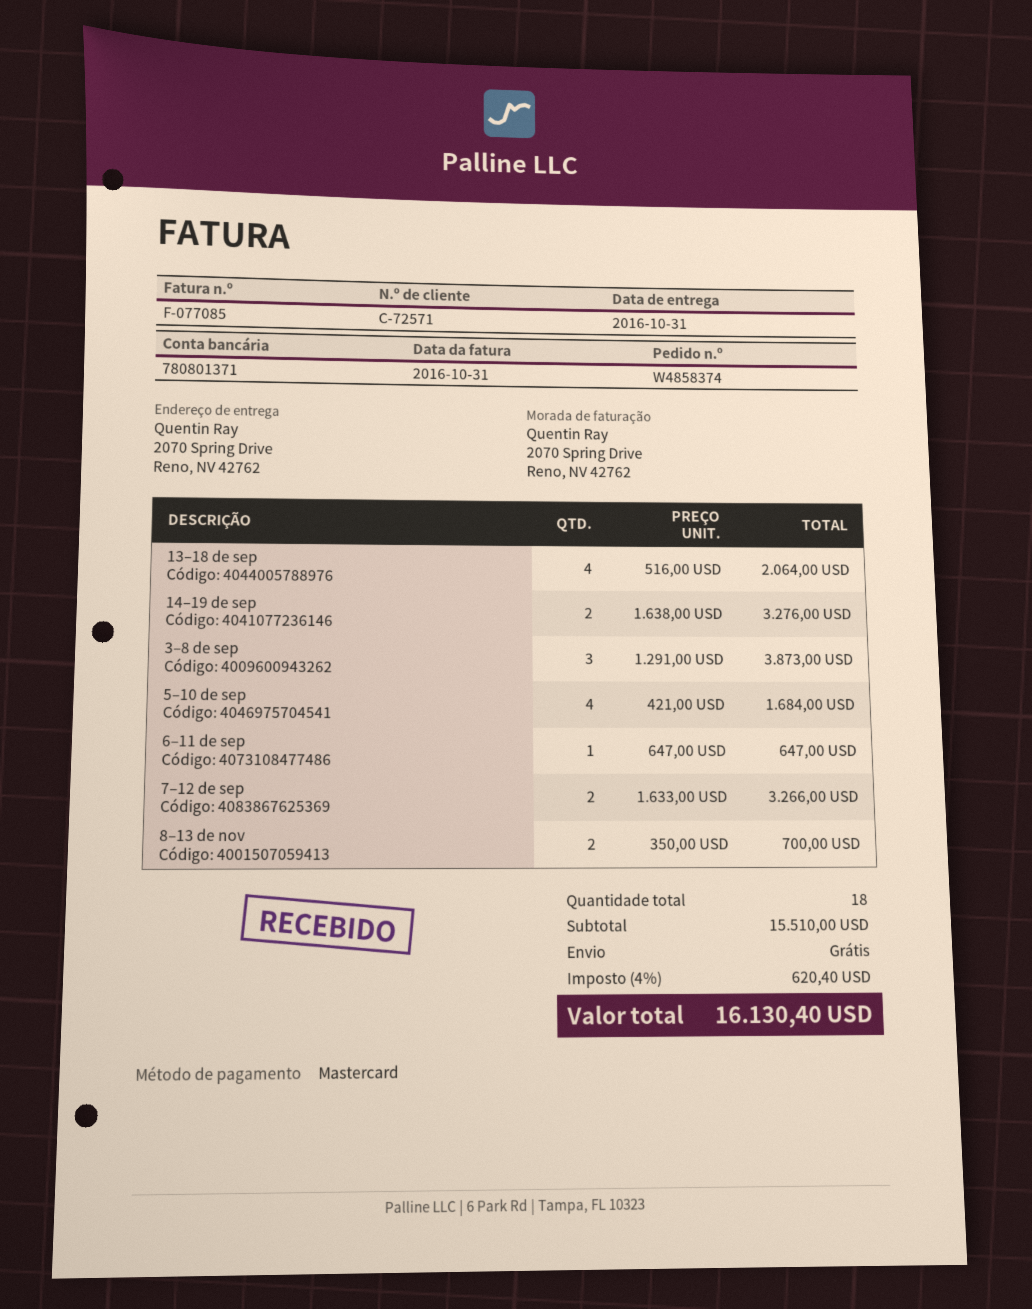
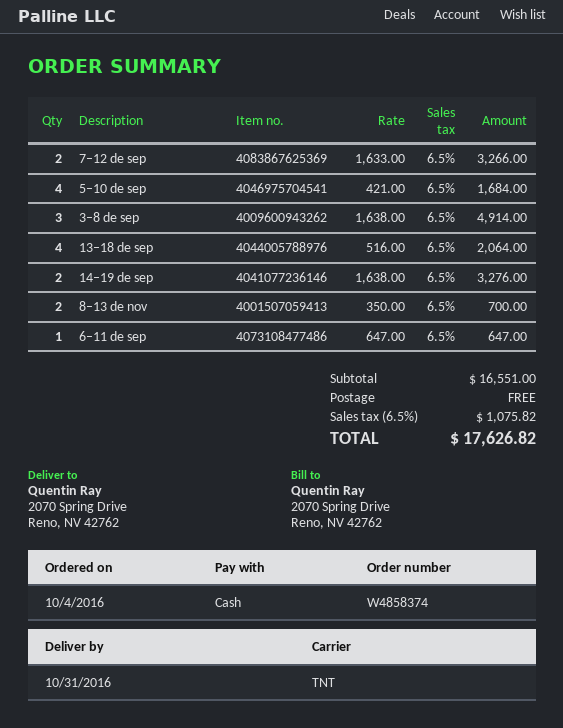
payment method: Mastercard -> cash
3–8 de sep: 3 x 1291.00 = 3873.00 -> 3 x 1638.00 = 4914.00
subtotal: 15510.00 -> 16551.00
tax: 4% = 620.40 -> 6.5% = 1075.82
total: 16130.40 -> 17626.82

